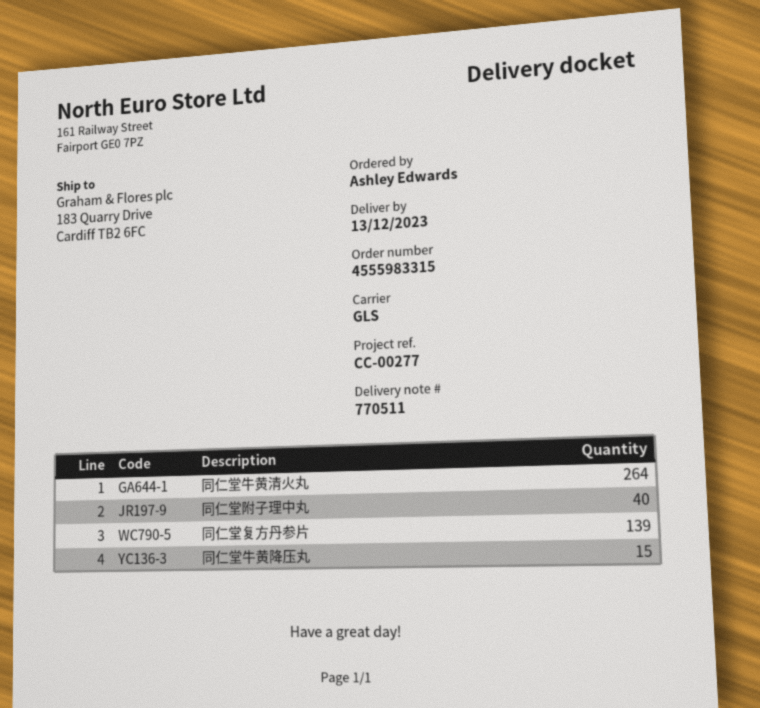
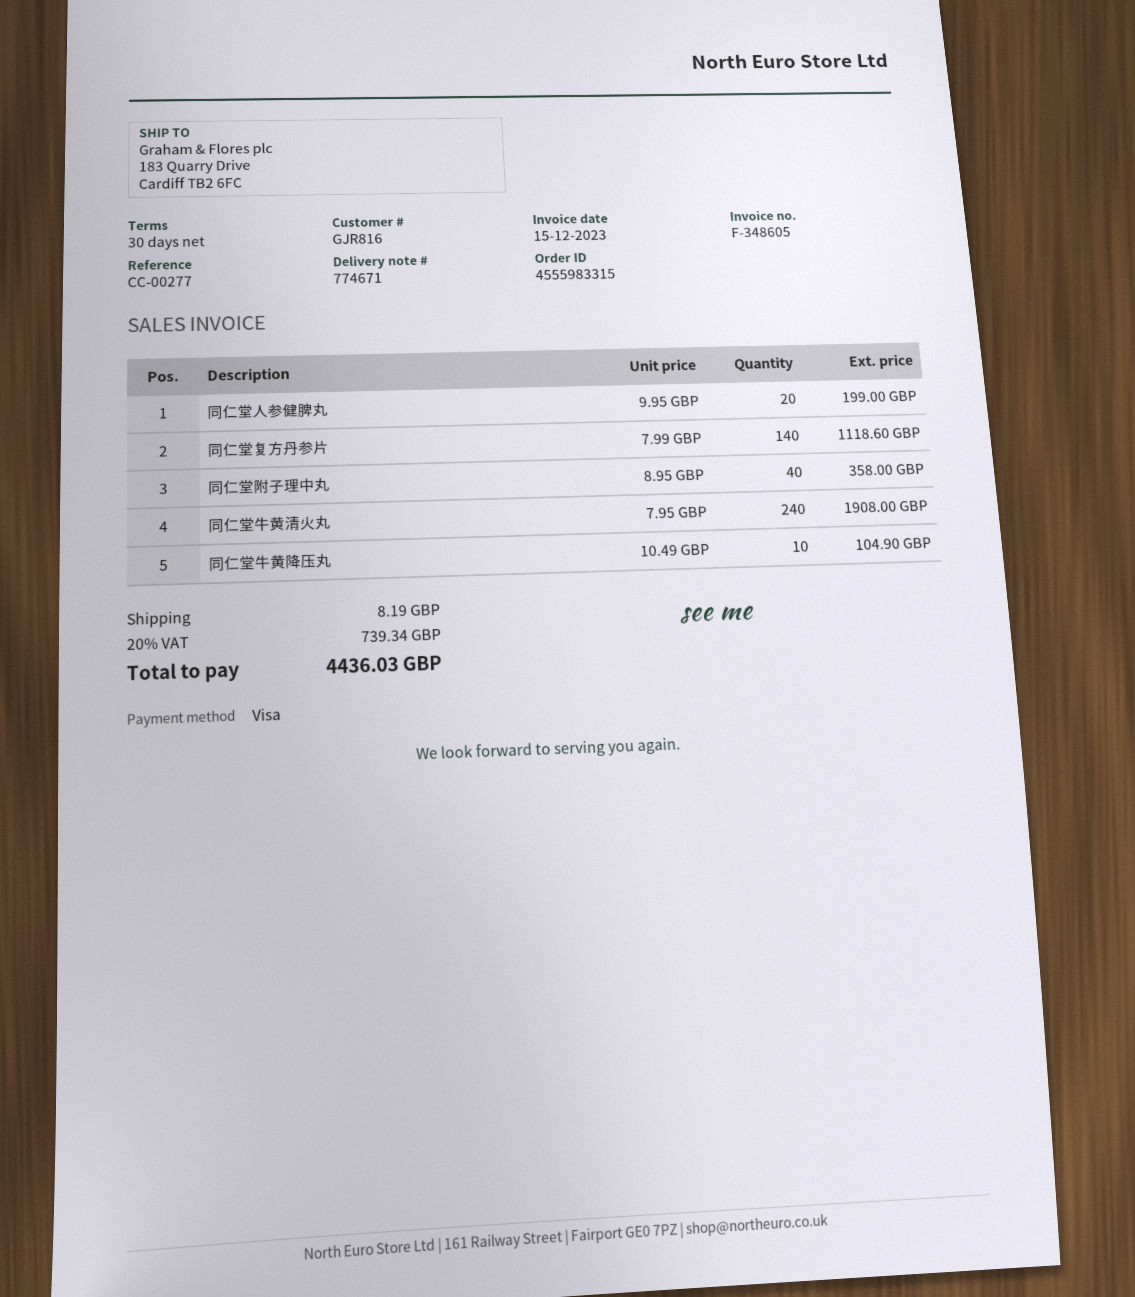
delivery note number: 770511 -> 774671
同仁堂牛黄清火丸: 264 -> 240
同仁堂复方丹参片: 139 -> 140
同仁堂牛黄降压丸: 15 -> 10
同仁堂人参健脾丸: none -> 20

